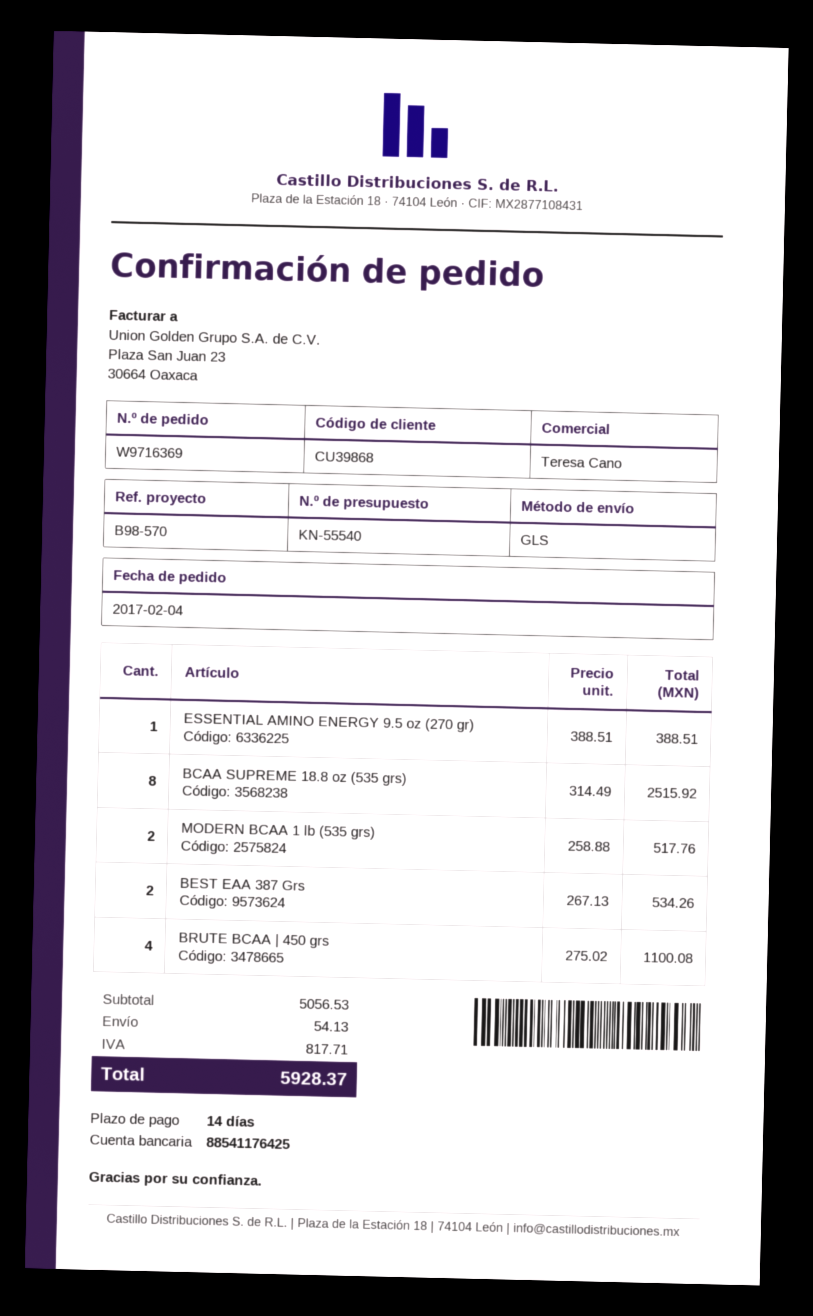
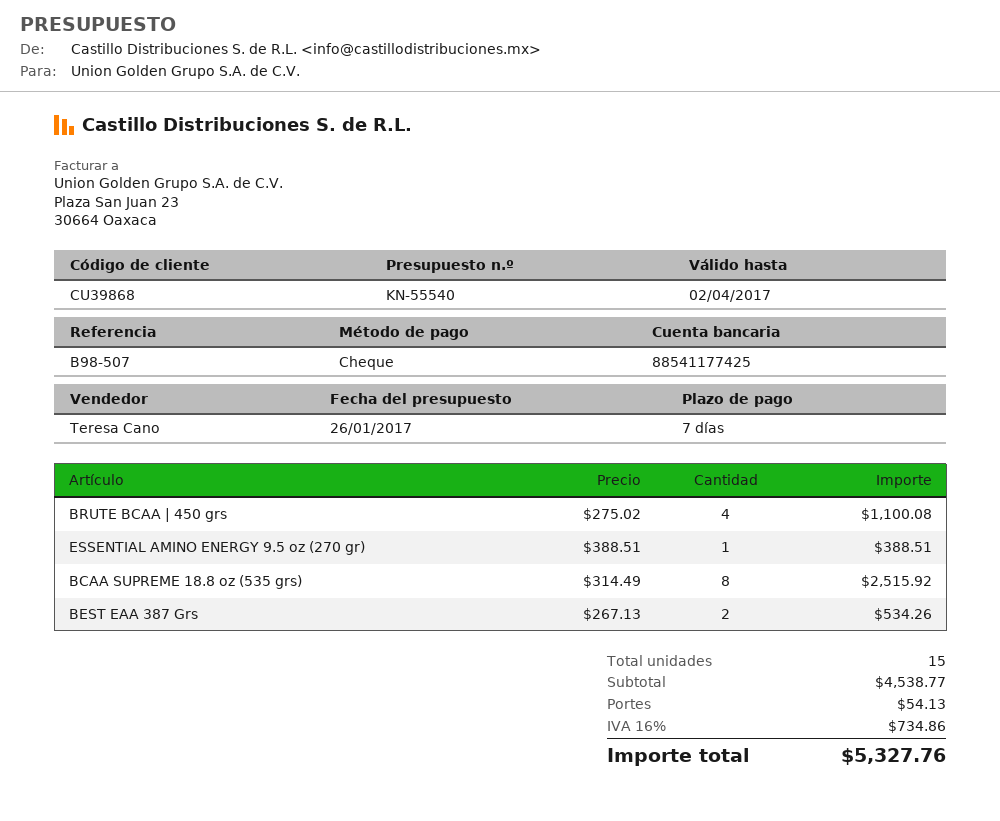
payment terms: 14 days -> 7 days
reference: B98-570 -> B98-507
bank account: 88541176425 -> 88541177425
MODERN BCAA 1 lb (535 grs): 2 x 258.88 = 517.76 -> none
subtotal: 5056.53 -> 4538.77
tax: 817.71 -> 734.86
total: 5928.37 -> 5327.76

